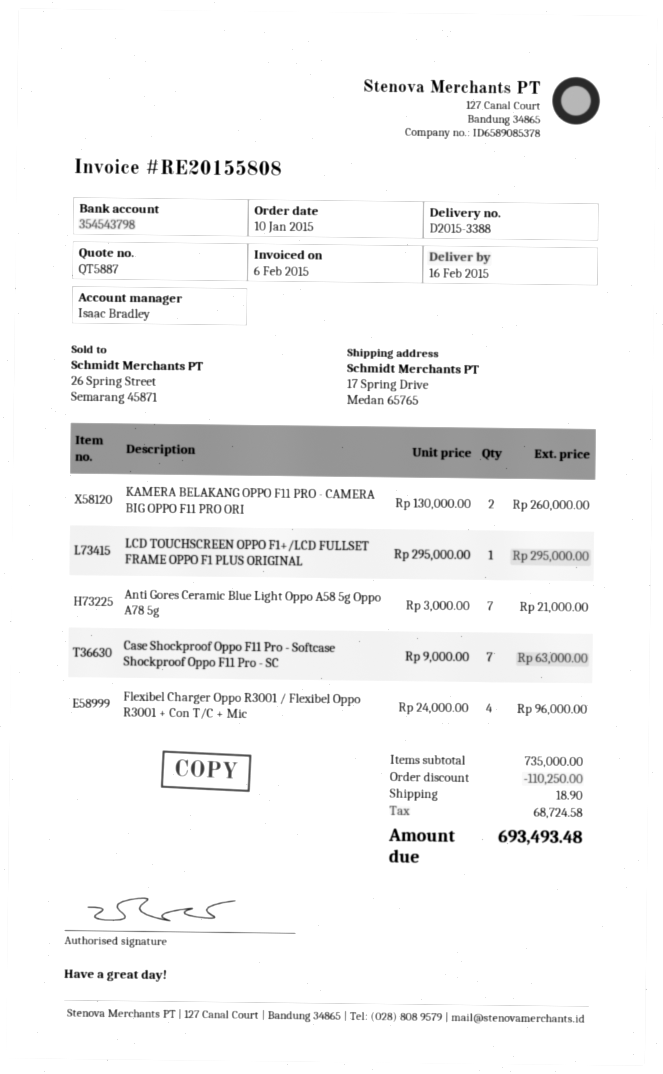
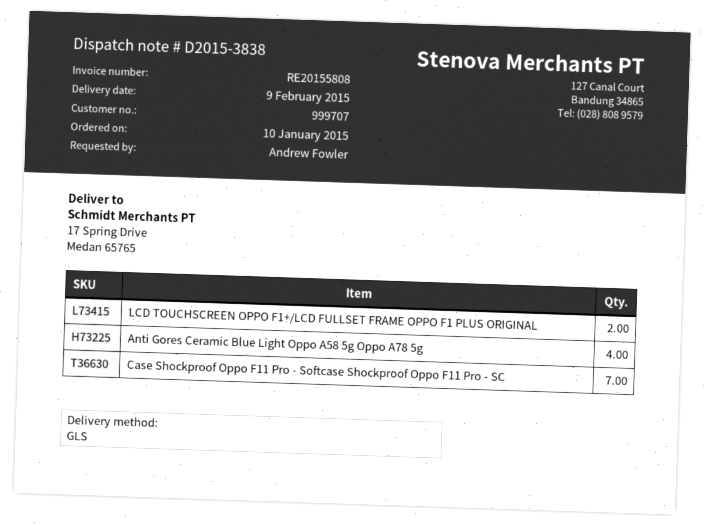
delivery note number: D2015-3388 -> D2015-3838
delivery date: 2015-02-16 -> 2015-02-09
KAMERA BELAKANG OPPO F11 PRO - CAMERA BIG OPPO F11 PRO ORI: 2 -> none
LCD TOUCHSCREEN OPPO F1+/LCD FULLSET FRAME OPPO F1 PLUS ORIGINAL: 1 -> 2
Anti Gores Ceramic Blue Light Oppo A58 5g Oppo A78 5g: 7 -> 4
Flexibel Charger Oppo R3001 / Flexibel Oppo R3001 + Con T/C + Mic: 4 -> none

